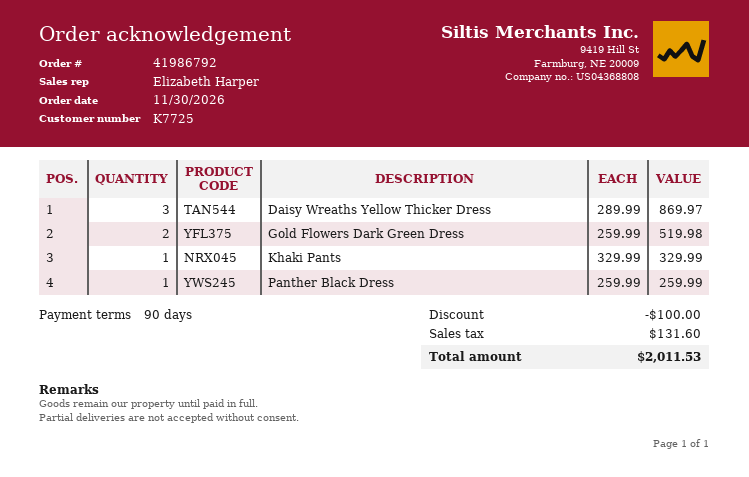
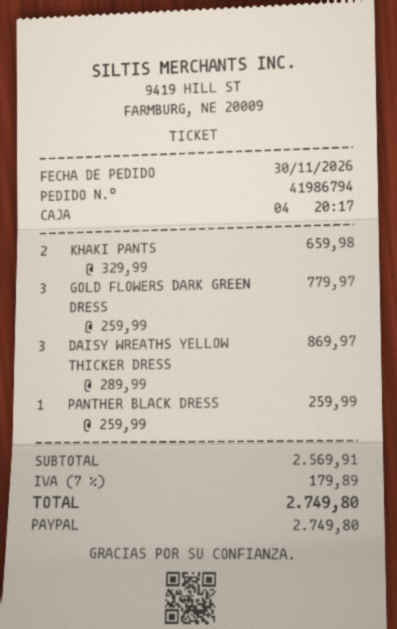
order number: 41986792 -> 41986794
Gold Flowers Dark Green Dress: 2 x 259.99 = 519.98 -> 3 x 259.99 = 779.97
Khaki Pants: 1 x 329.99 = 329.99 -> 2 x 329.99 = 659.98
discount: 100.00 -> none
tax: 131.60 -> 179.89
total: 2011.53 -> 2749.80

